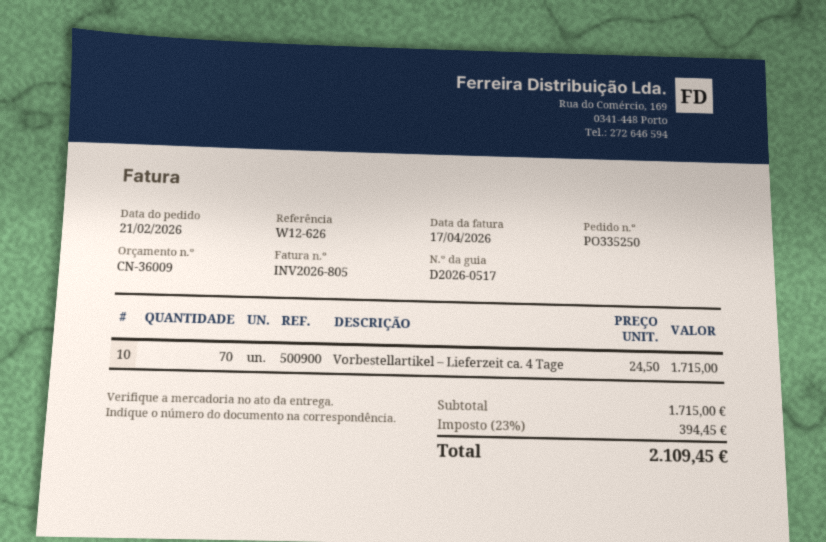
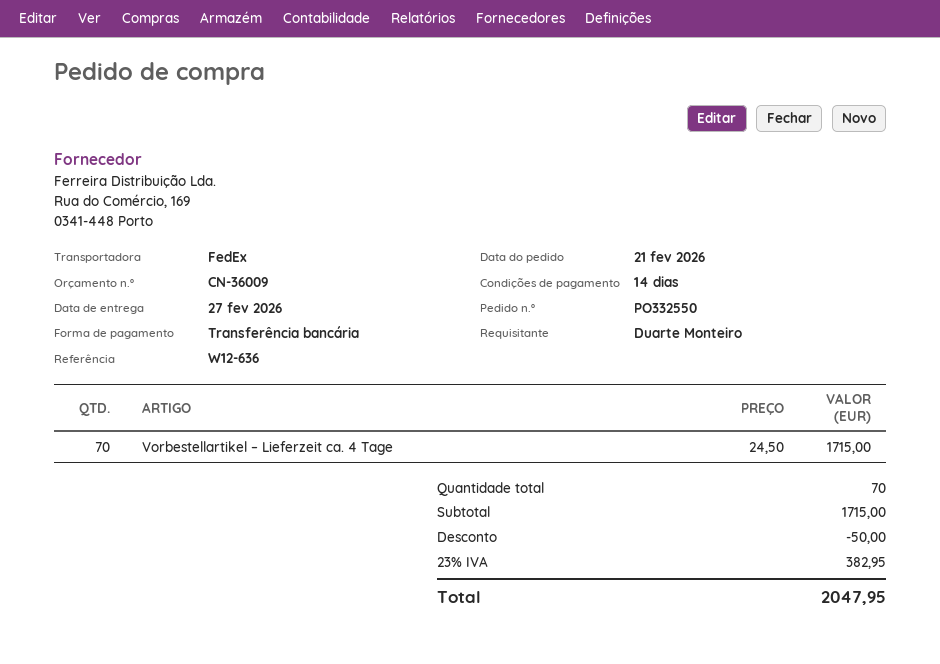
order number: PO335250 -> PO332550
reference: W12-626 -> W12-636
discount: none -> 50.00
tax: 23% = 394.45 -> 23% = 382.95
total: 2109.45 -> 2047.95

